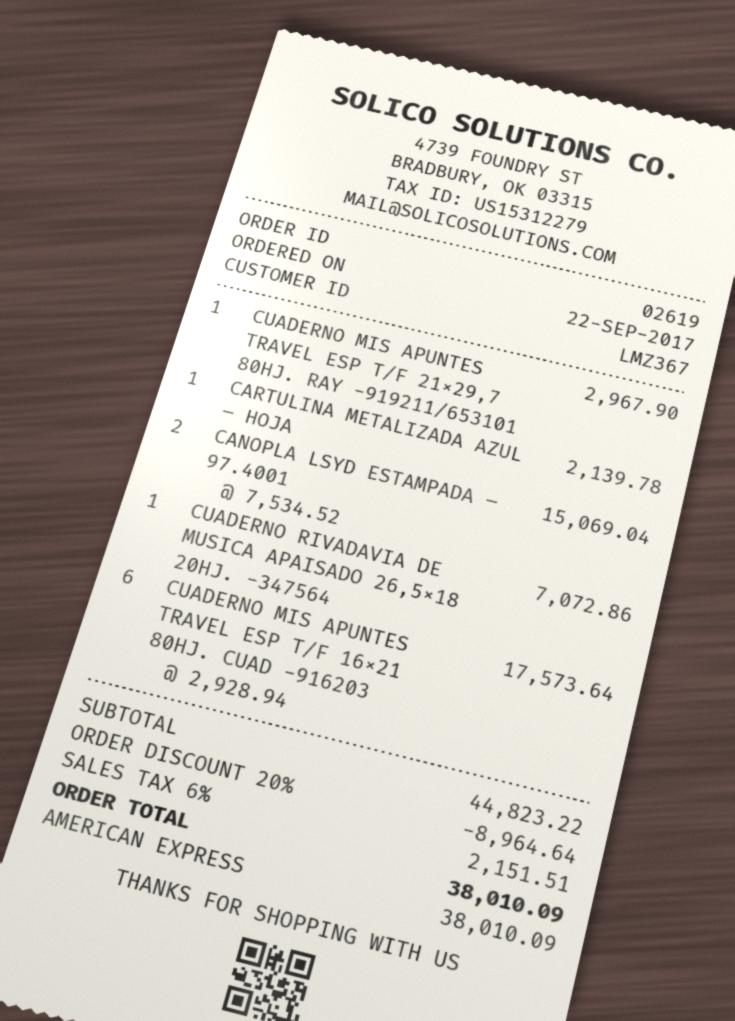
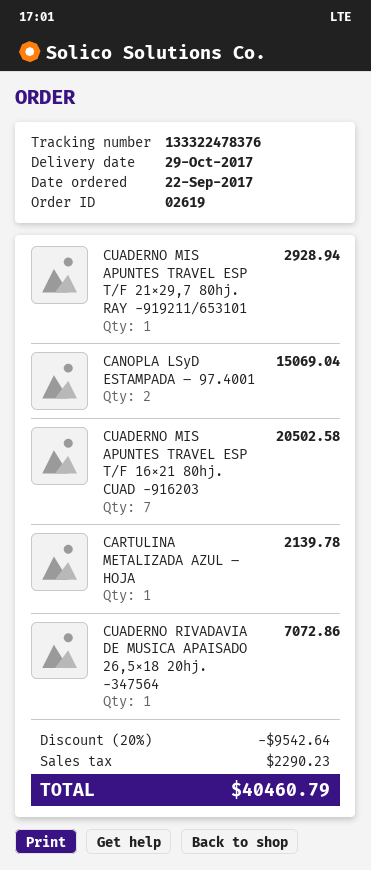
CUADERNO MIS APUNTES TRAVEL ESP T/F 21×29,7 80HJ. RAY -919211/653101: 1 for 2967.90 -> 1 for 2928.94
CUADERNO MIS APUNTES TRAVEL ESP T/F 16×21 80HJ. CUAD -916203: 6 for 17573.64 -> 7 for 20502.58
discount: 20% = 8964.64 -> 20% = 9542.64
tax: 2151.51 -> 2290.23
total: 38010.09 -> 40460.79

